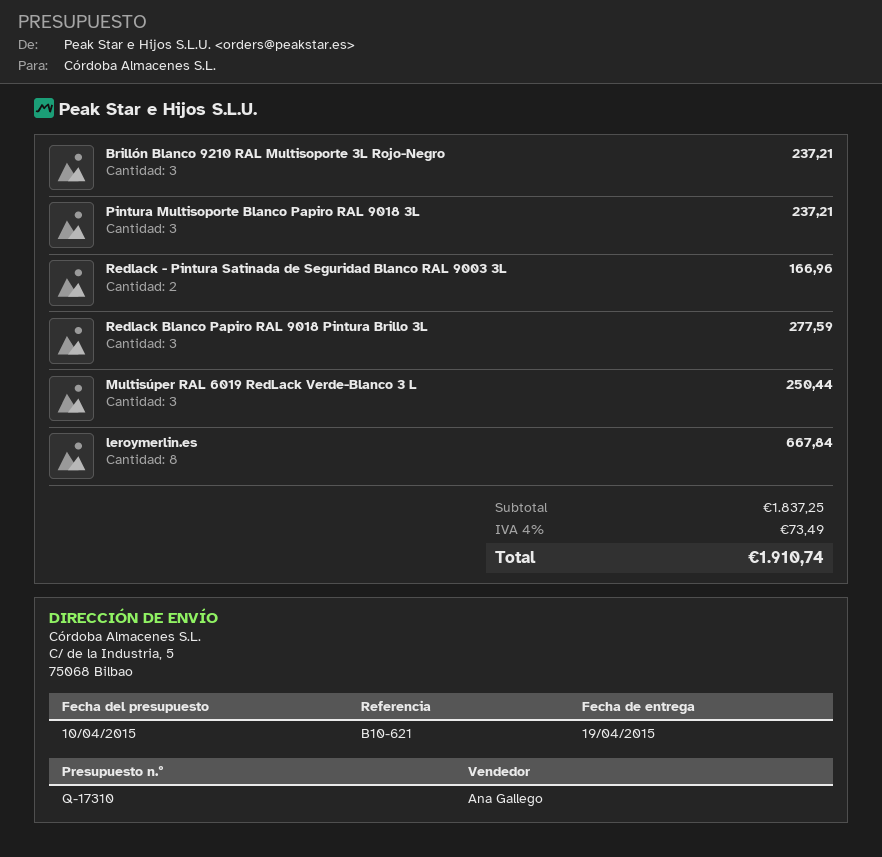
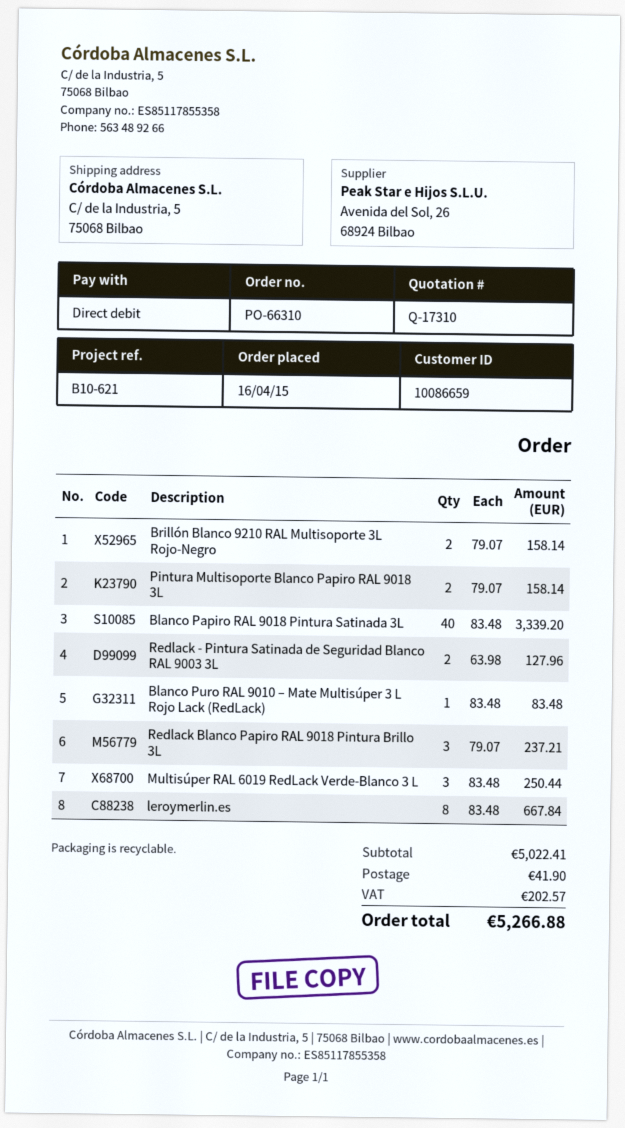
Brillón Blanco 9210 RAL Multisoporte 3L Rojo-Negro: 3 for 237.21 -> 2 for 158.14
Pintura Multisoporte Blanco Papiro RAL 9018 3L: 3 for 237.21 -> 2 for 158.14
Redlack - Pintura Satinada de Seguridad Blanco RAL 9003 3L: 2 for 166.96 -> 2 for 127.96
Redlack Blanco Papiro RAL 9018 Pintura Brillo 3L: 3 for 277.59 -> 3 for 237.21
Blanco Papiro RAL 9018 Pintura Satinada 3L: none -> 40 for 3339.20
Blanco Puro RAL 9010 – Mate Multisúper 3 L Rojo Lack (RedLack): none -> 1 for 83.48
subtotal: 1837.25 -> 5022.41
shipping: none -> 41.90
tax: 73.49 -> 202.57
total: 1910.74 -> 5266.88

